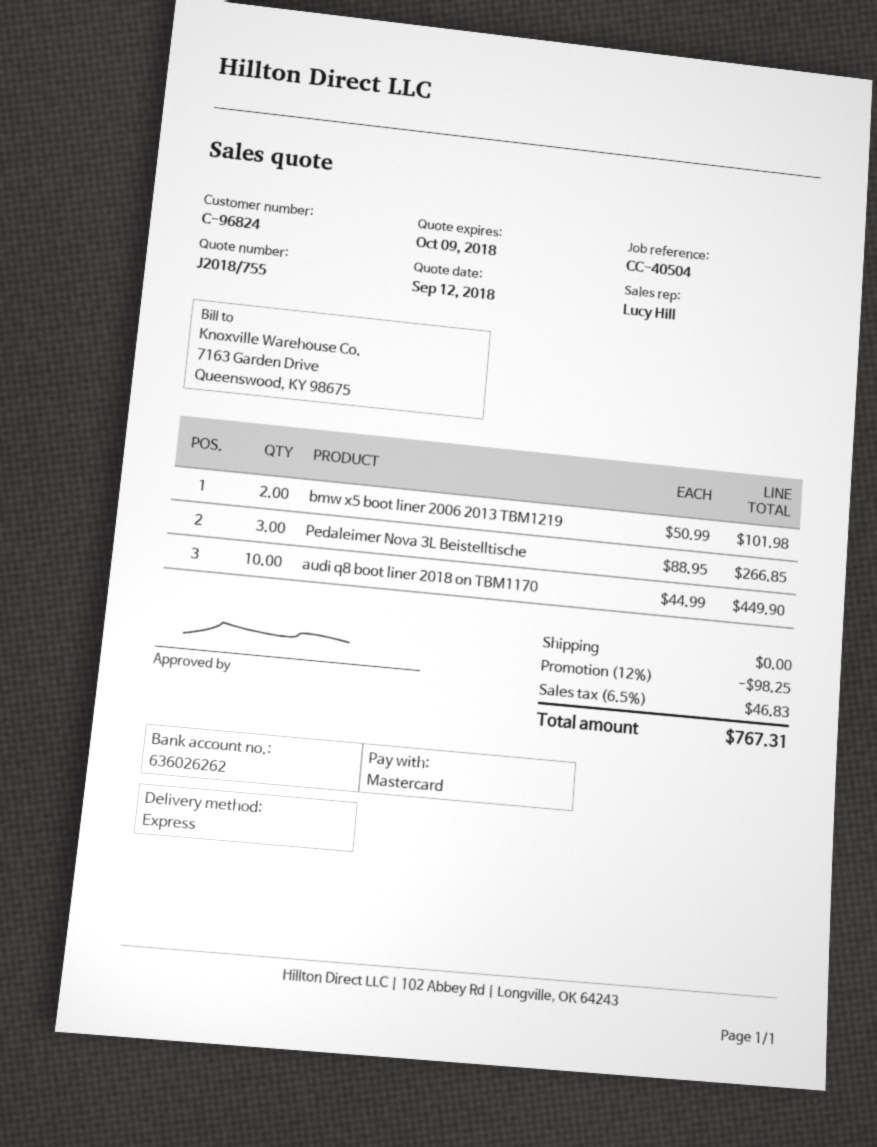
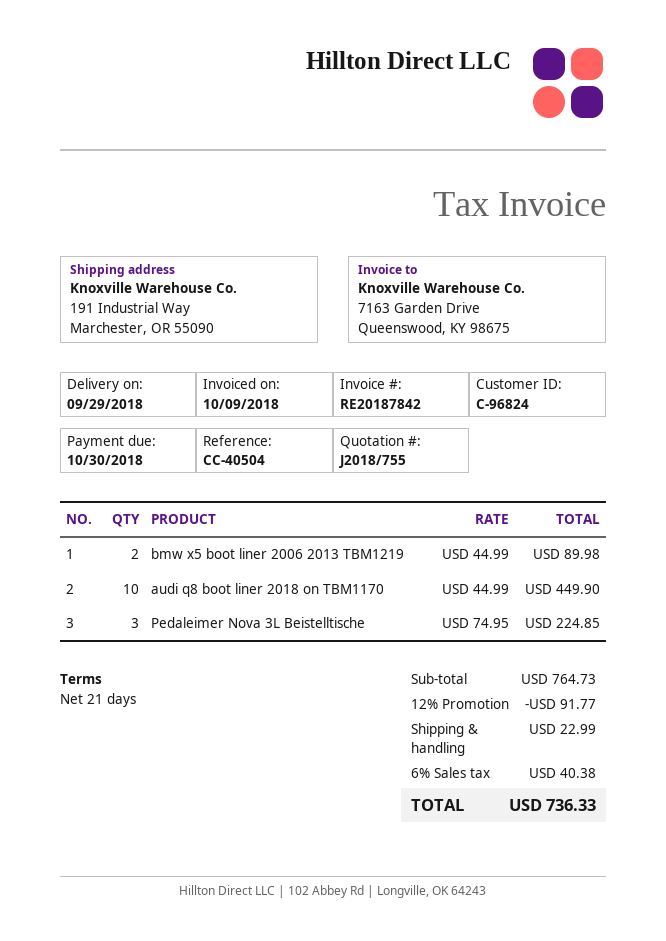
bmw x5 boot liner 2006 2013 TBM1219: 2 x 50.99 = 101.98 -> 2 x 44.99 = 89.98
Pedaleimer Nova 3L Beistelltische: 3 x 88.95 = 266.85 -> 3 x 74.95 = 224.85
discount: 12% = 98.25 -> 12% = 91.77
shipping: 0.00 -> 22.99
tax: 6.5% = 46.83 -> 6% = 40.38
total: 767.31 -> 736.33

